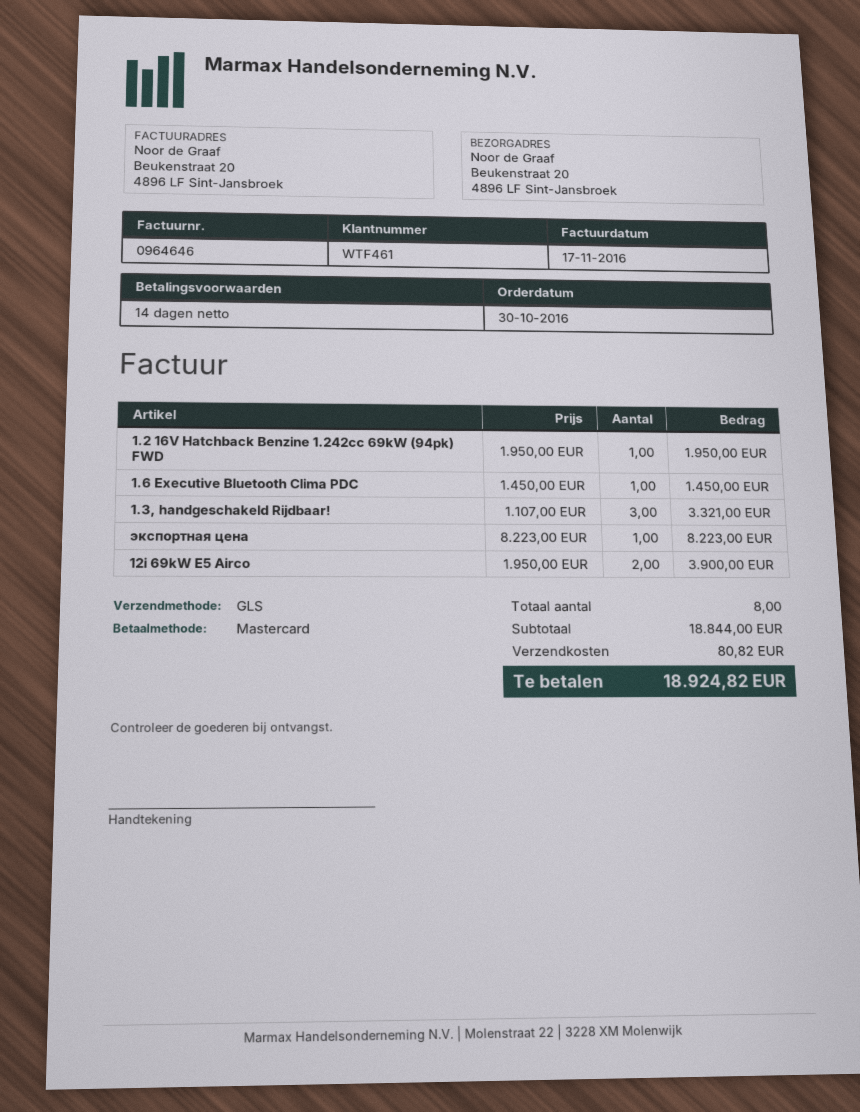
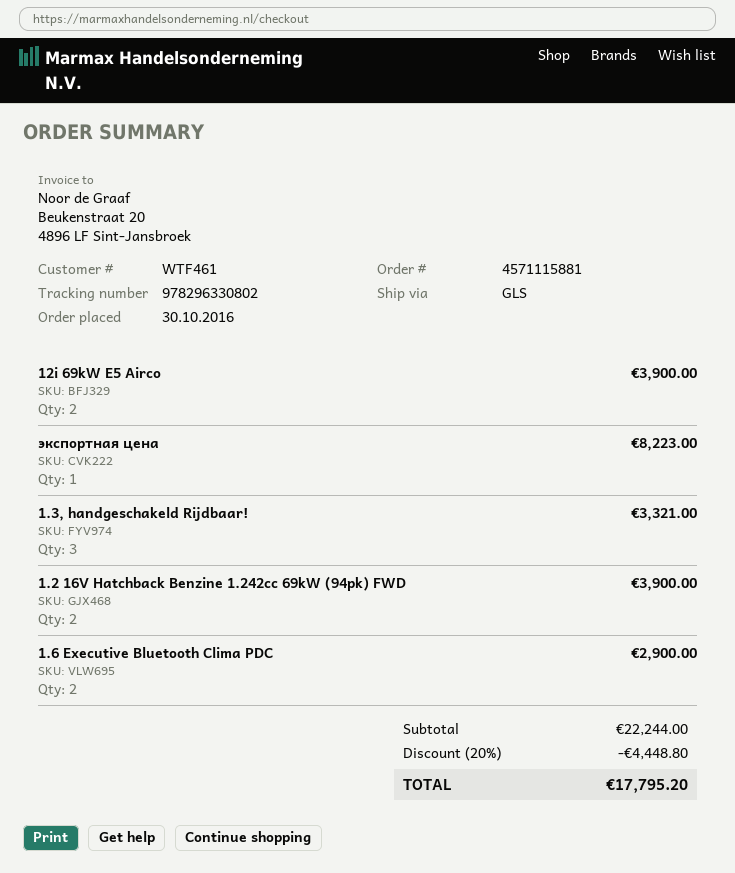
1.2 16V Hatchback Benzine 1.242cc 69kW (94pk) FWD: 1 for 1950.00 -> 2 for 3900.00
1.6 Executive Bluetooth Clima PDC: 1 for 1450.00 -> 2 for 2900.00
subtotal: 18844.00 -> 22244.00
discount: none -> 20% = 4448.80
shipping: 80.82 -> none
total: 18924.82 -> 17795.20

